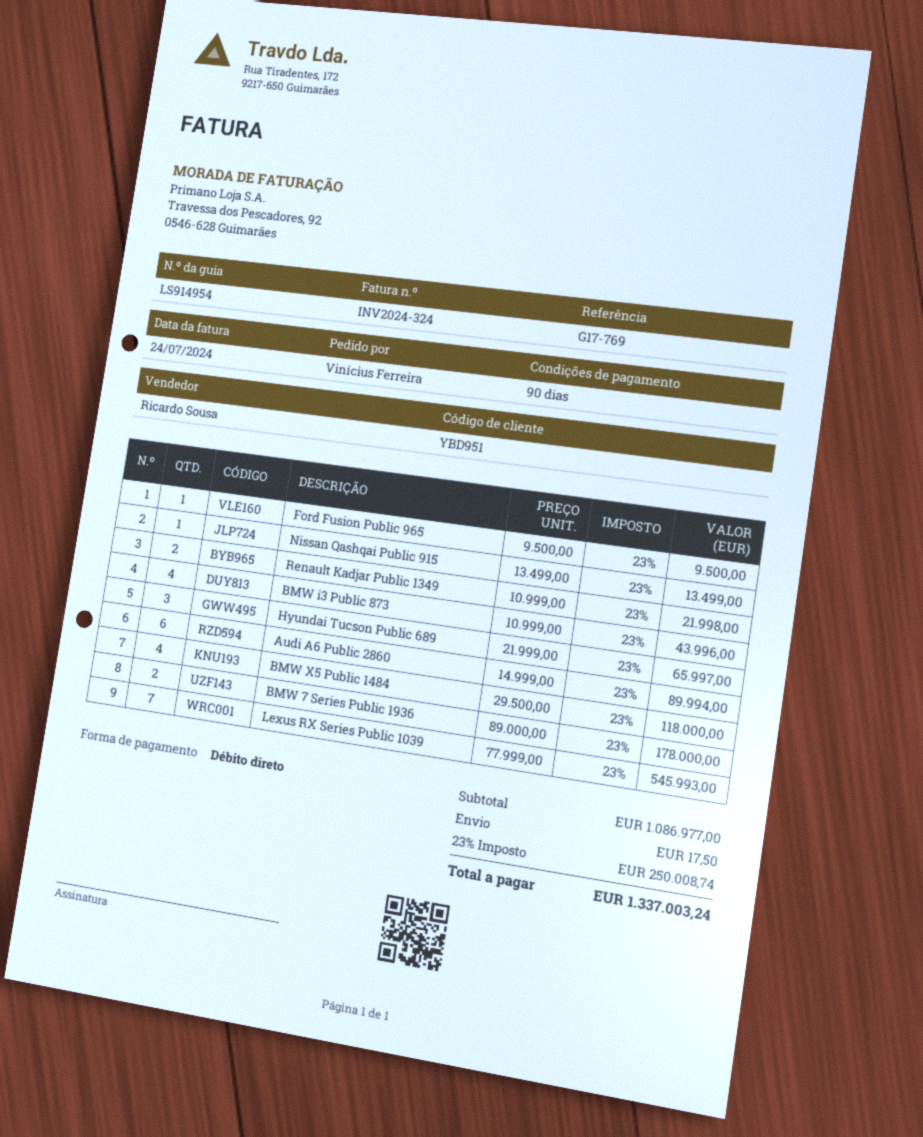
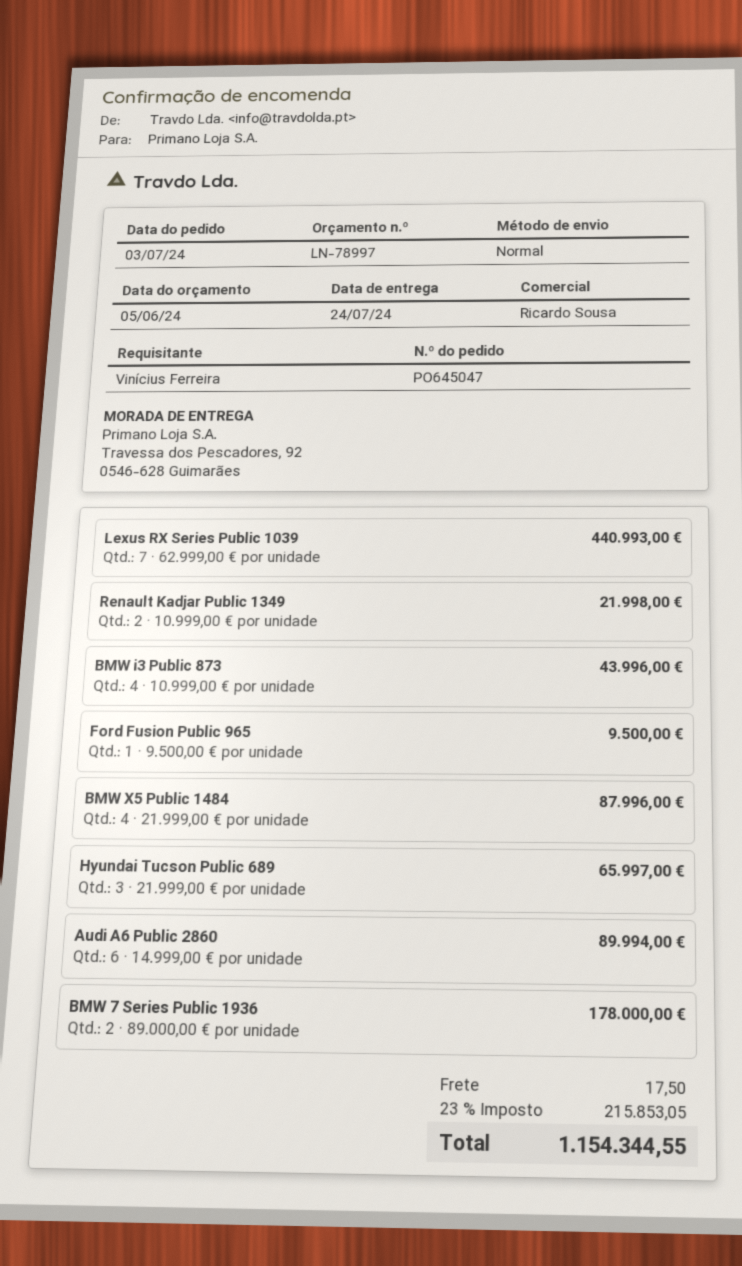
Nissan Qashqai Public 915: 1 x 13499.00 = 13499.00 -> none
BMW X5 Public 1484: 4 x 29500.00 = 118000.00 -> 4 x 21999.00 = 87996.00
Lexus RX Series Public 1039: 7 x 77999.00 = 545993.00 -> 7 x 62999.00 = 440993.00
tax: 23% = 250008.74 -> 23% = 215853.05
total: 1337003.24 -> 1154344.55

